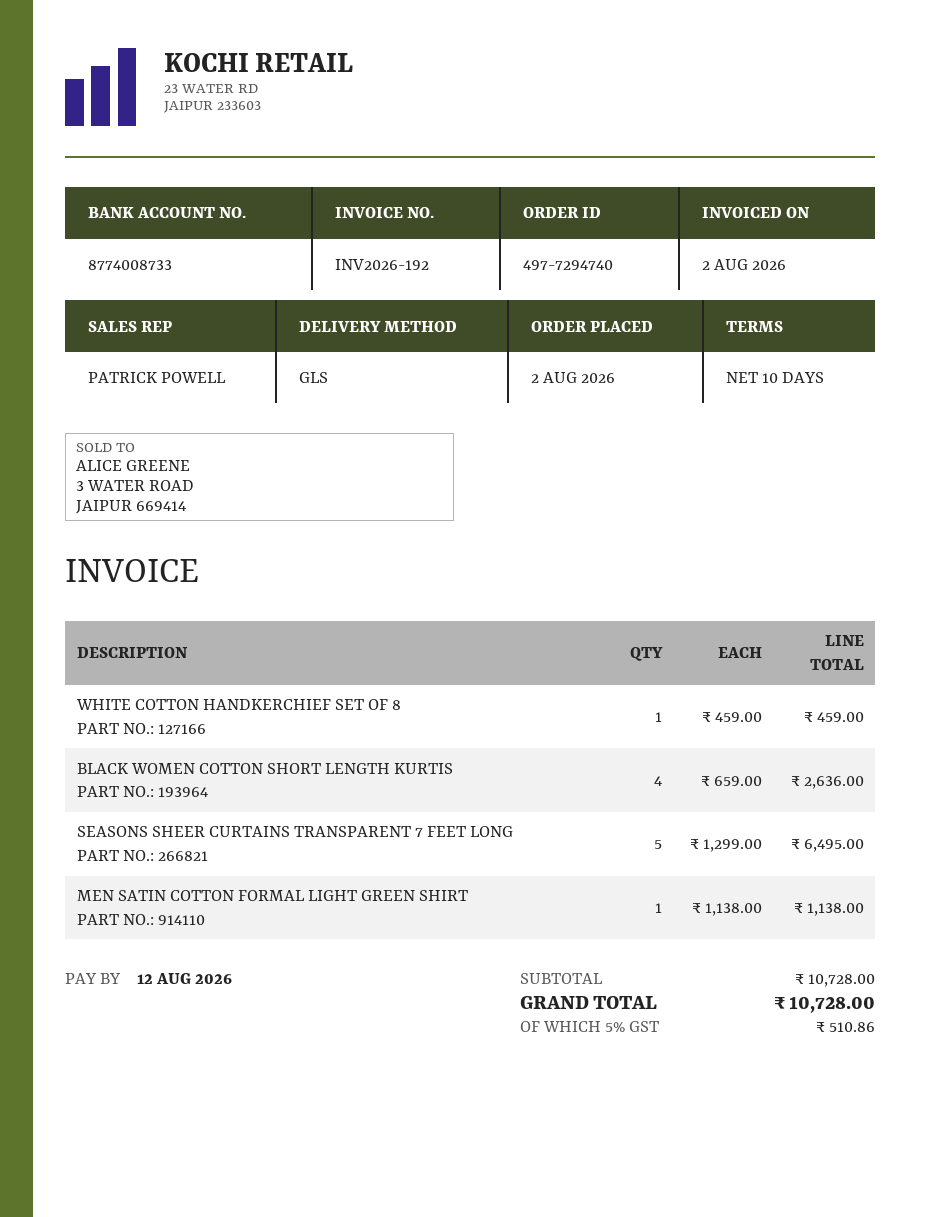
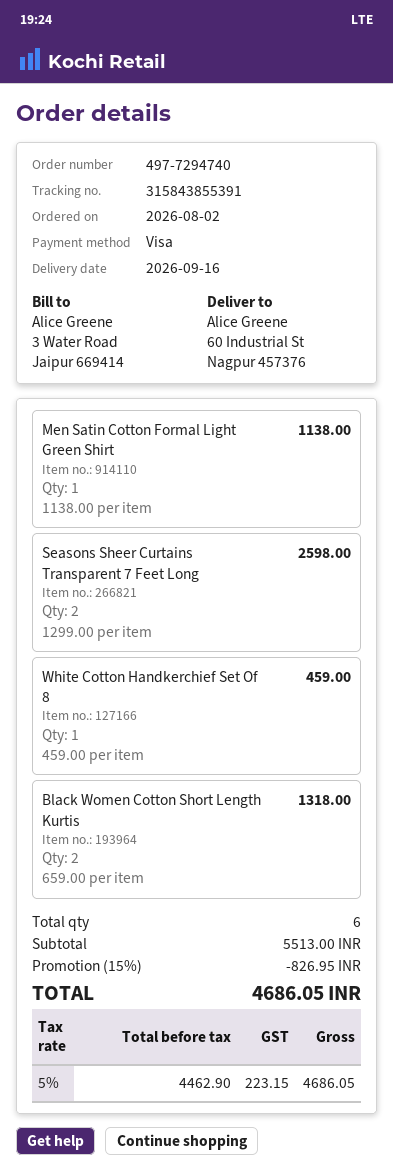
BLACK WOMEN COTTON SHORT LENGTH KURTIS: 4 x 659.00 = 2636.00 -> 2 x 659.00 = 1318.00
SEASONS SHEER CURTAINS TRANSPARENT 7 FEET LONG: 5 x 1299.00 = 6495.00 -> 2 x 1299.00 = 2598.00
subtotal: 10728.00 -> 5513.00
discount: none -> 15% = 826.95
tax: 5% = 510.86 -> 5% = 223.15
total: 10728.00 -> 4686.05

